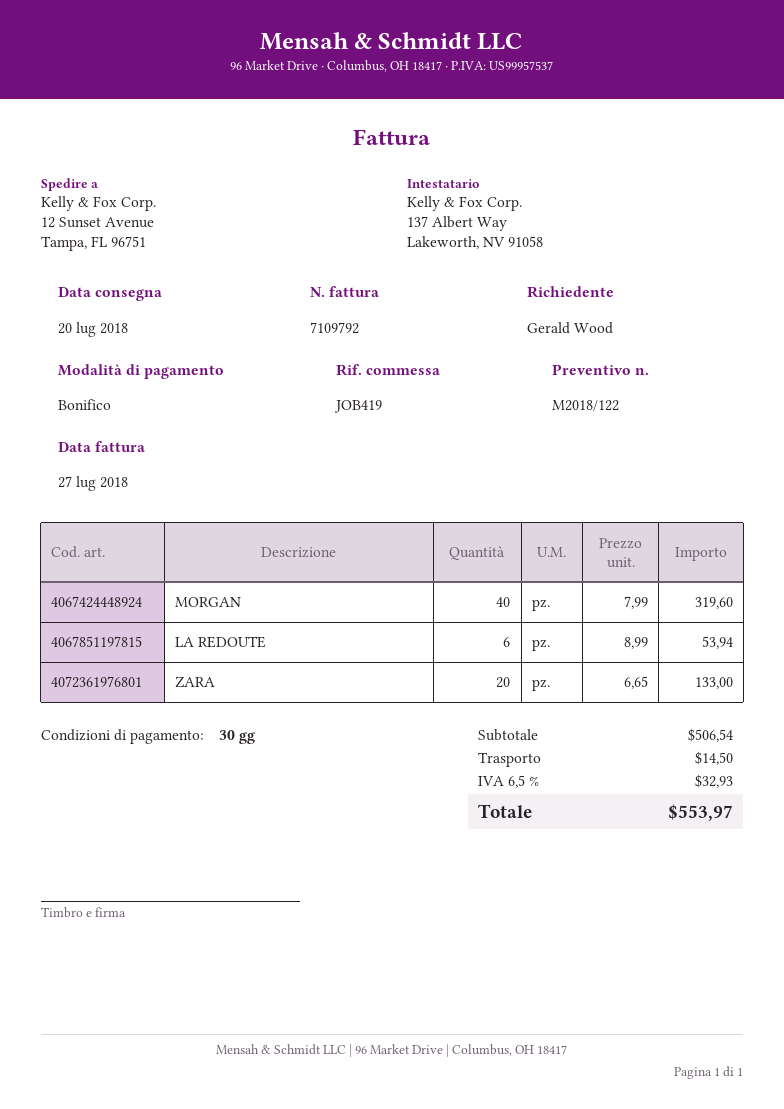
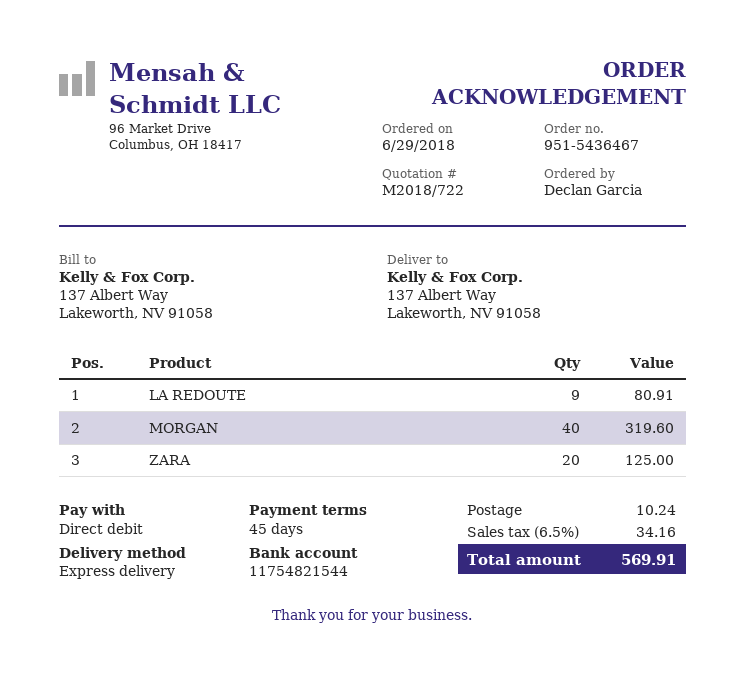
quote number: M2018/122 -> M2018/722
payment terms: 30 days -> 45 days
ordered by: Gerald Wood -> Declan Garcia
payment method: bank transfer -> direct debit
ship to: 12 Sunset Avenue, Tampa, FL 96751 -> 137 Albert Way, Lakeworth, NV 91058
LA REDOUTE: 6 for 53.94 -> 9 for 80.91
ZARA: 20 for 133.00 -> 20 for 125.00
shipping: 14.50 -> 10.24
tax: 6.5% = 32.93 -> 6.5% = 34.16
total: 553.97 -> 569.91

